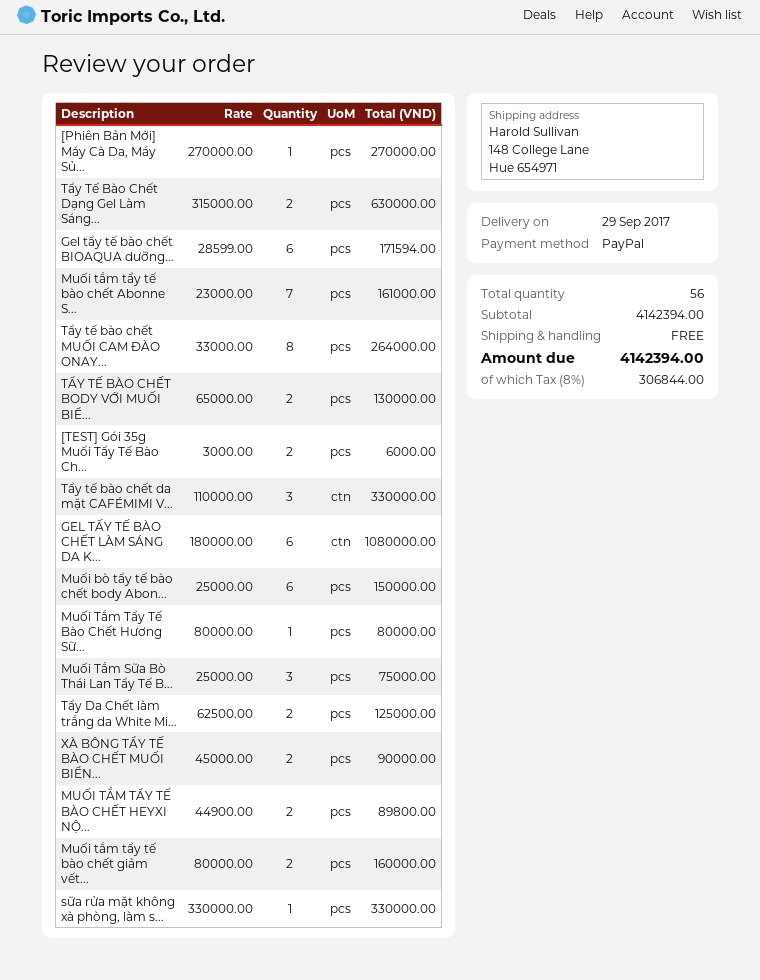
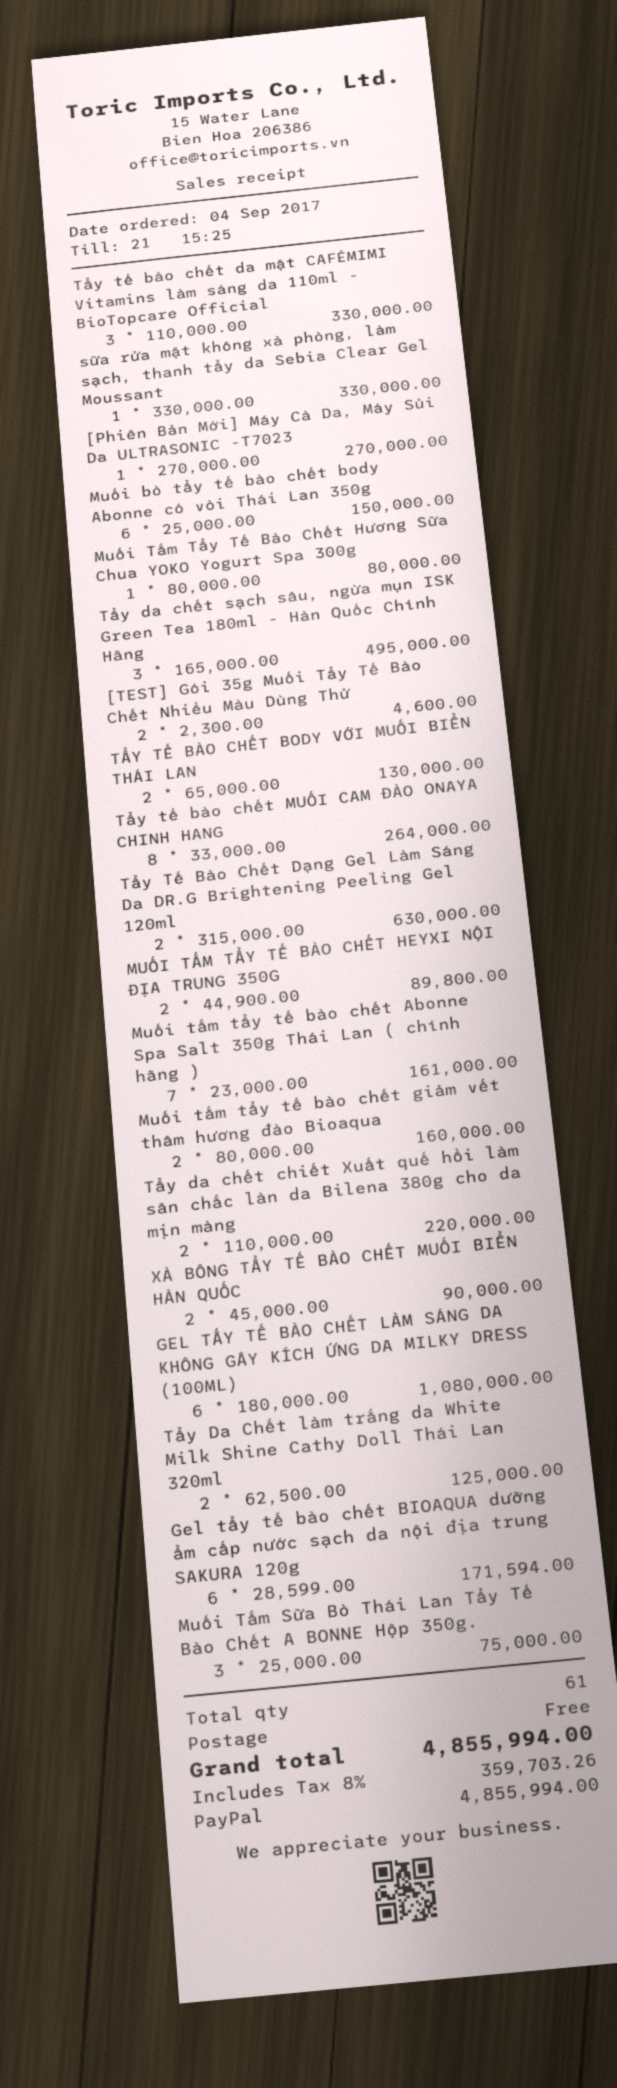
[TEST] Gói 35g Muối Tẩy Tế Bào Ch...: 2 x 3000.00 = 6000.00 -> 2 x 2300.00 = 4600.00
Tẩy da chết sạch sâu, ngừa mụn ISK Green Tea 180ml - Hàn Quốc Chính Hãng: none -> 3 x 165000.00 = 495000.00
Tẩy da chết chiết Xuất quế hồi làm săn chắc làn da Bilena 380g cho da mịn màng: none -> 2 x 110000.00 = 220000.00
total quantity: 56 -> 61
tax: 8% = 306844.00 -> 8% = 359703.26
total: 4142394.00 -> 4855994.00

